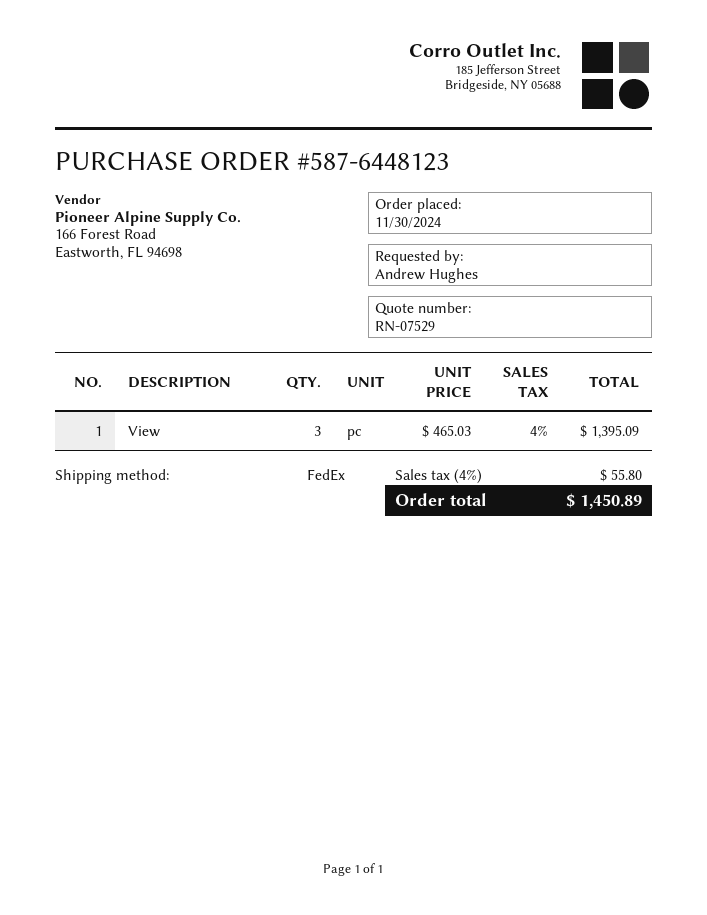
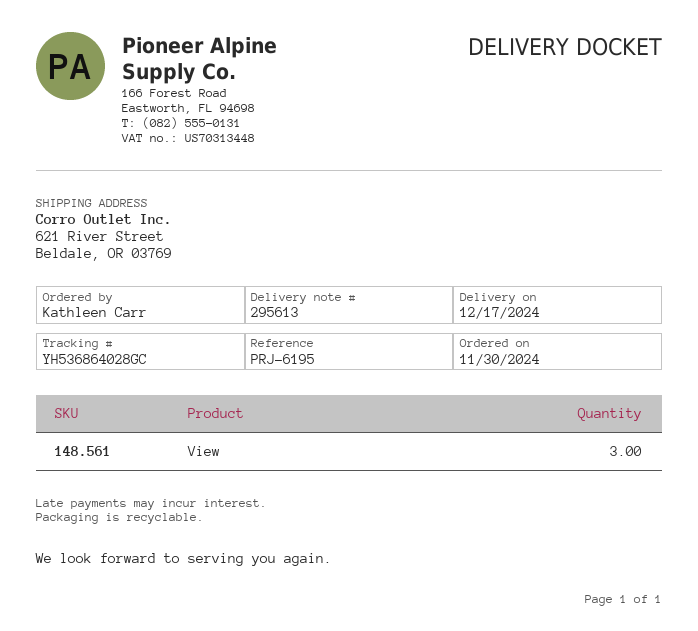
ordered by: Andrew Hughes -> Kathleen Carr

